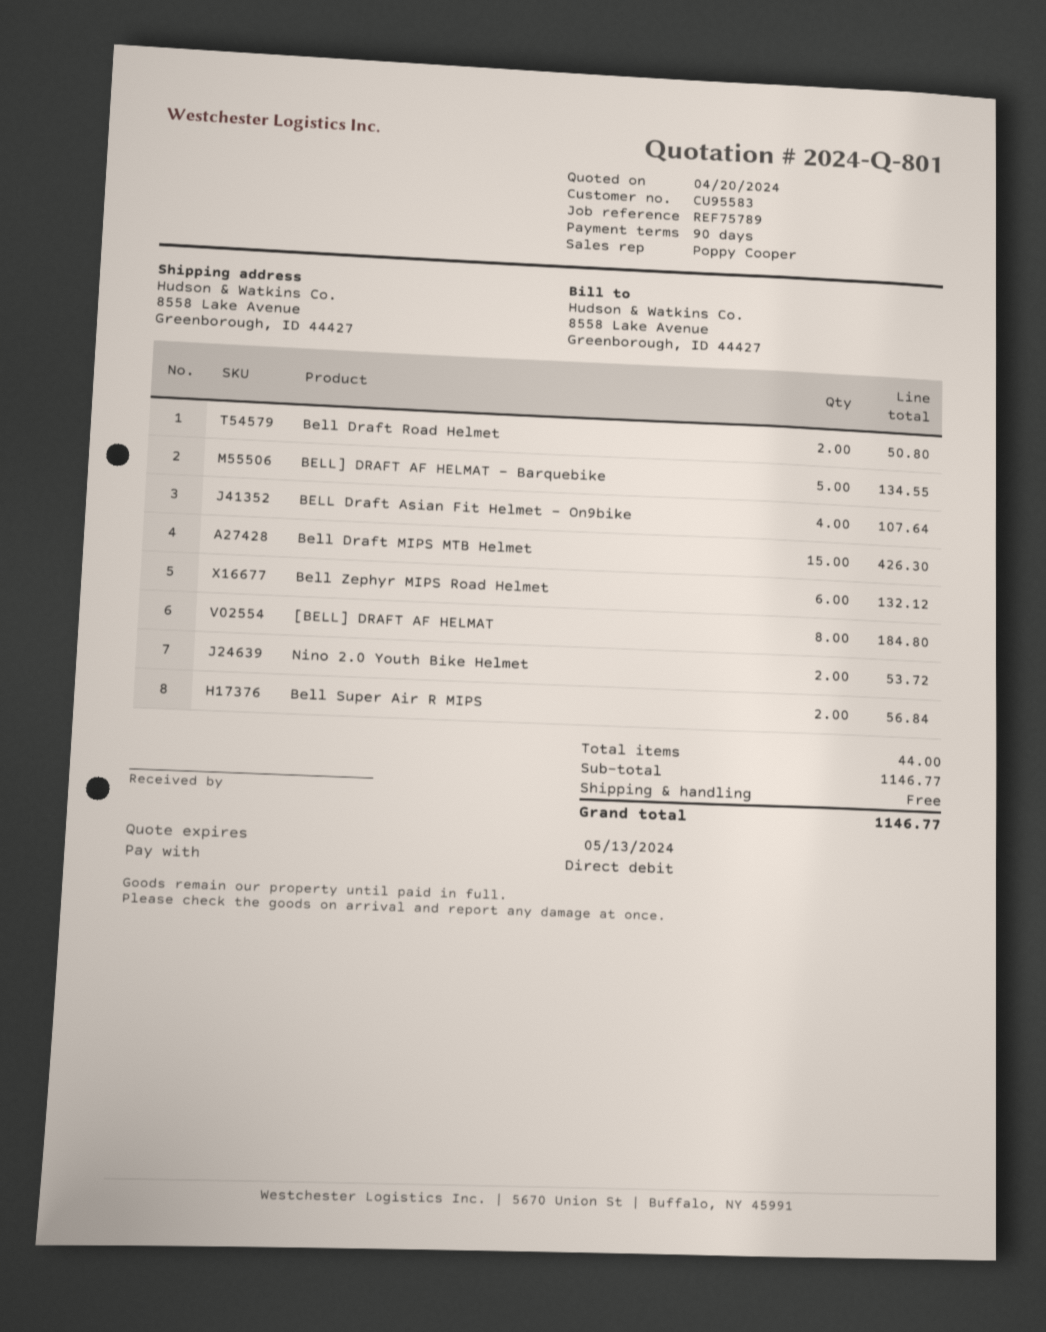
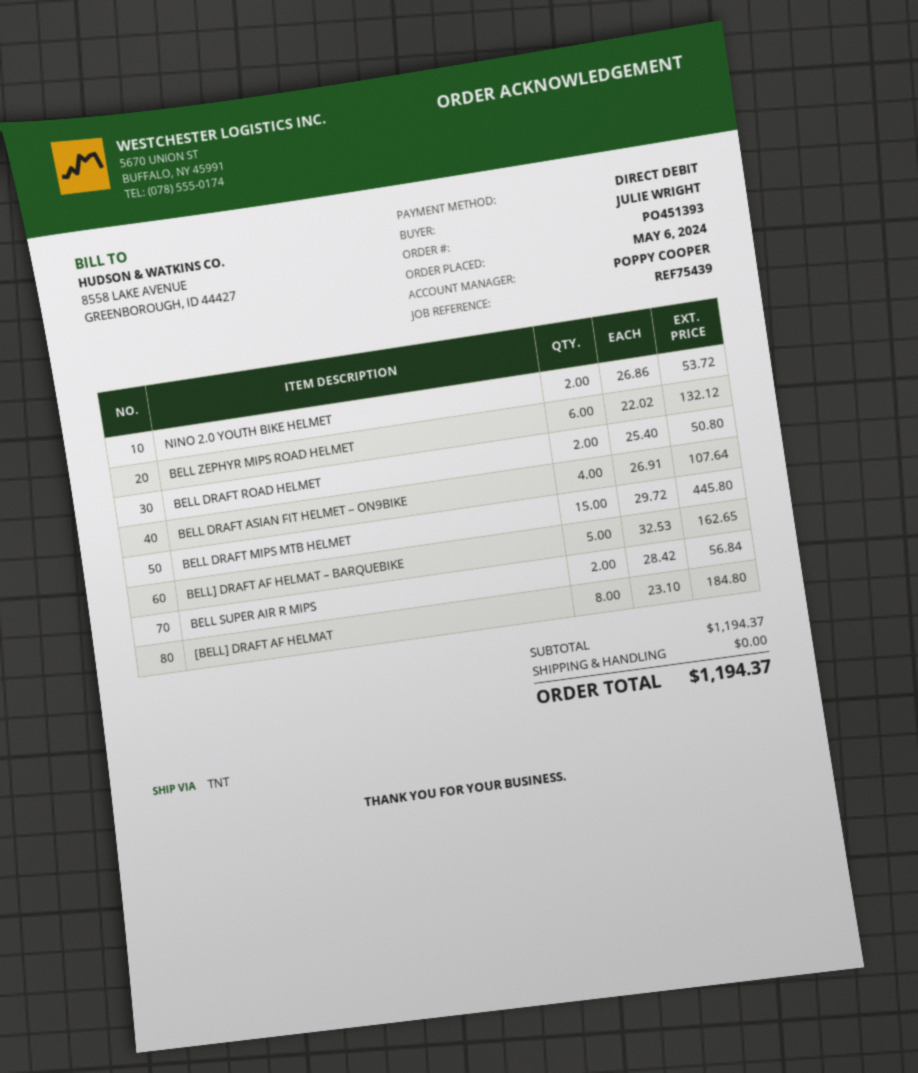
reference: REF75789 -> REF75439
BELL] DRAFT AF HELMAT – Barquebike: 5 for 134.55 -> 5 for 162.65
Bell Draft MIPS MTB Helmet: 15 for 426.30 -> 15 for 445.80
subtotal: 1146.77 -> 1194.37
total: 1146.77 -> 1194.37

